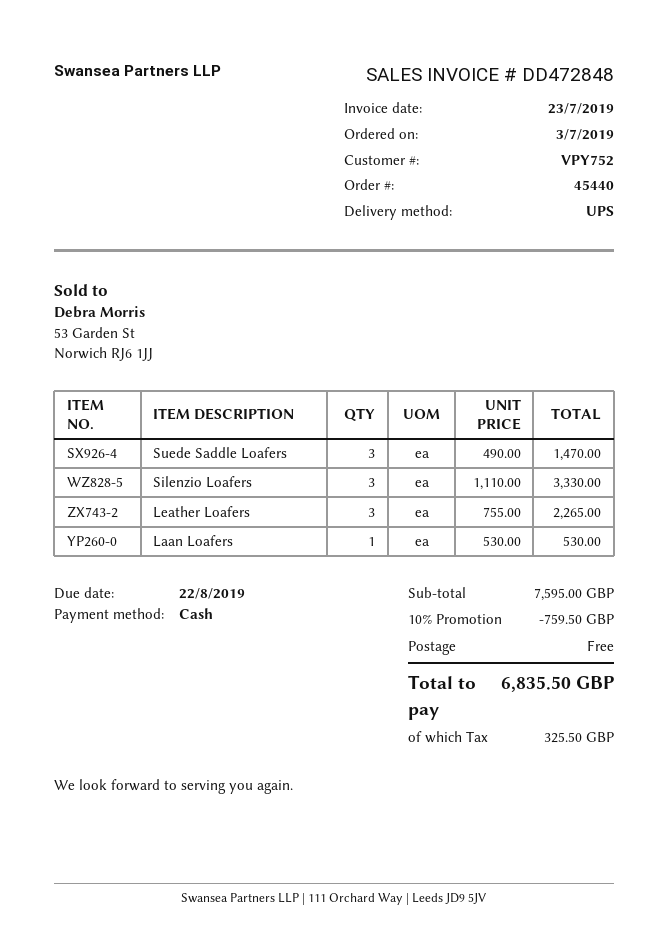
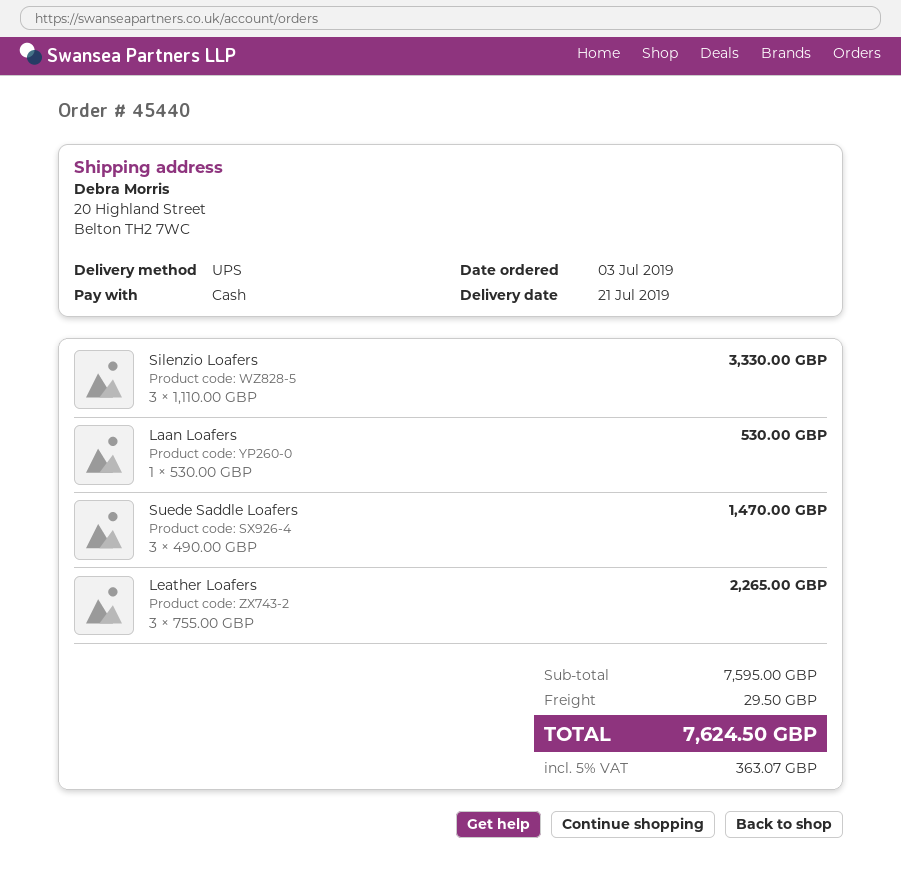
discount: 10% = 759.50 -> none
shipping: 0.00 -> 29.50
tax: 325.50 -> 363.07
total: 6835.50 -> 7624.50

